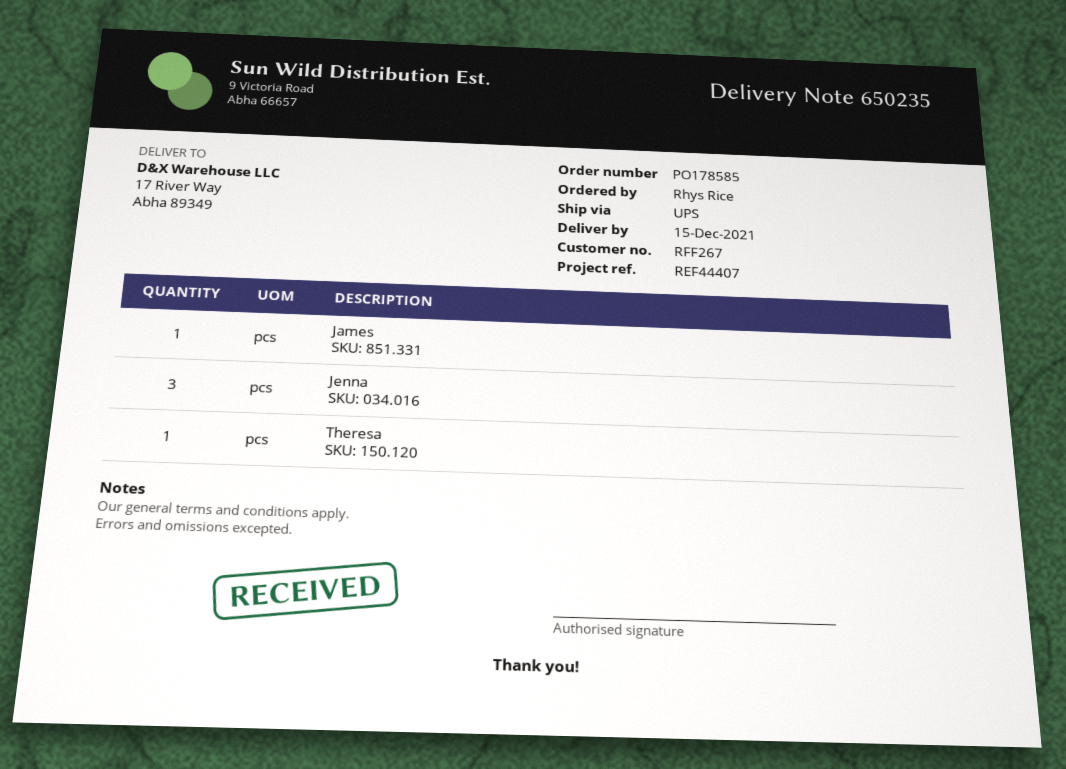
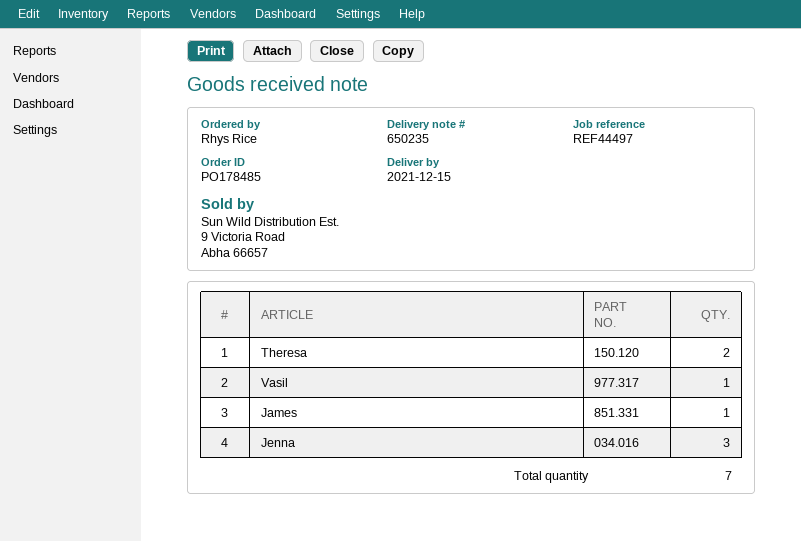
order number: PO178585 -> PO178485
reference: REF44407 -> REF44497
Theresa: 1 -> 2
Vasil: none -> 1

